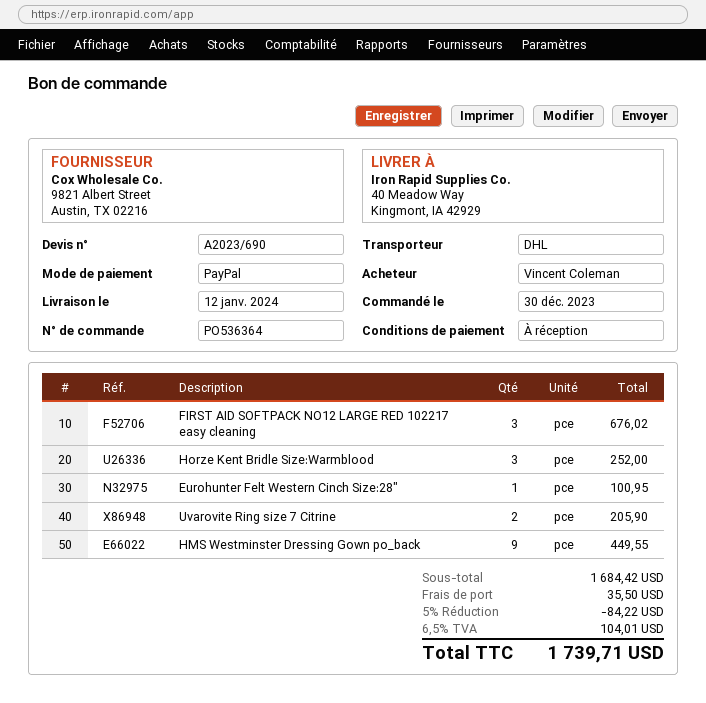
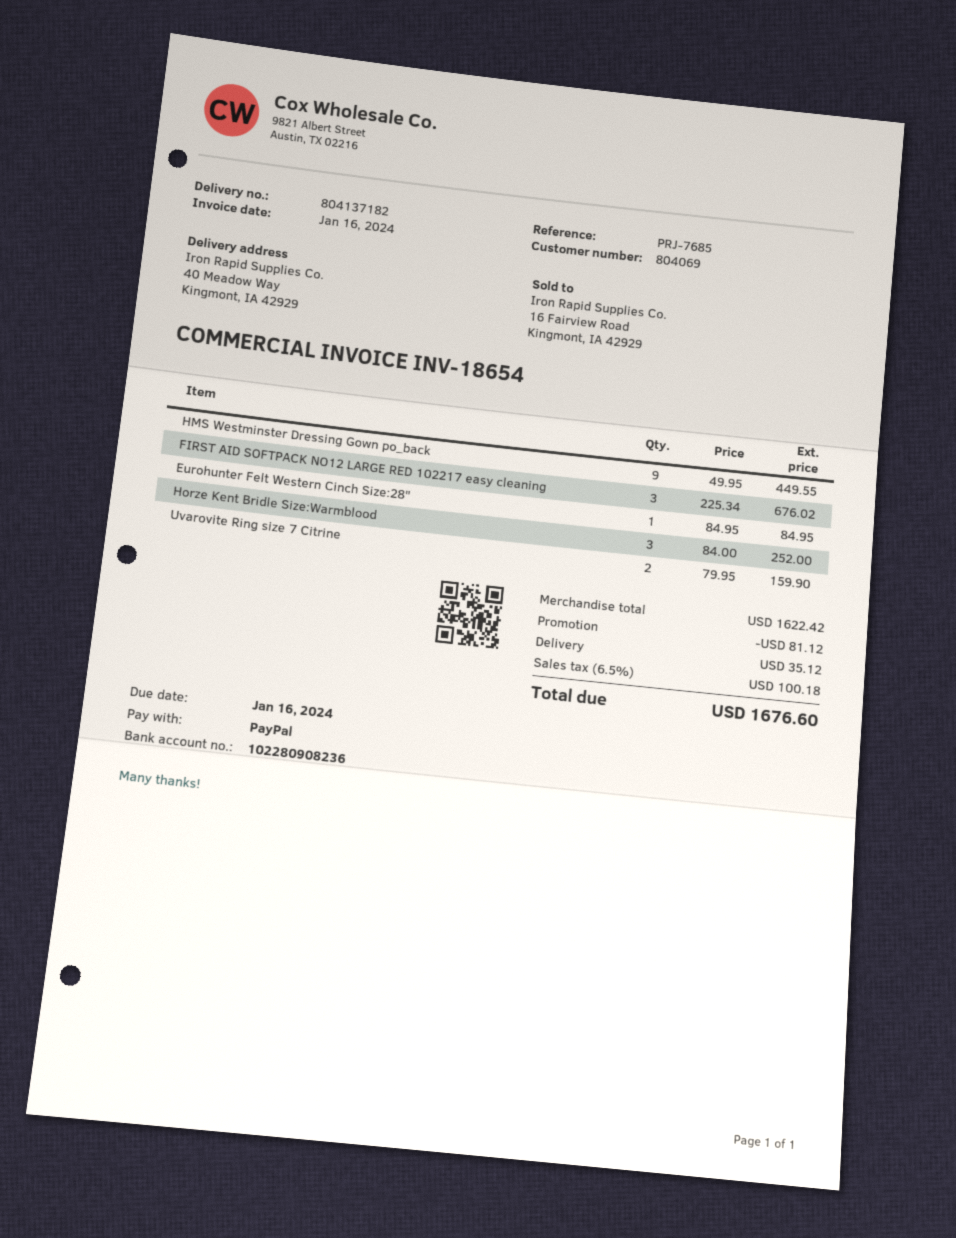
Eurohunter Felt Western Cinch Size:28": 1 for 100.95 -> 1 for 84.95
Uvarovite Ring size 7 Citrine: 2 for 205.90 -> 2 for 159.90
subtotal: 1684.42 -> 1622.42
discount: 84.22 -> 81.12
shipping: 35.50 -> 35.12
tax: 6.5% = 104.01 -> 6.5% = 100.18
total: 1739.71 -> 1676.60

